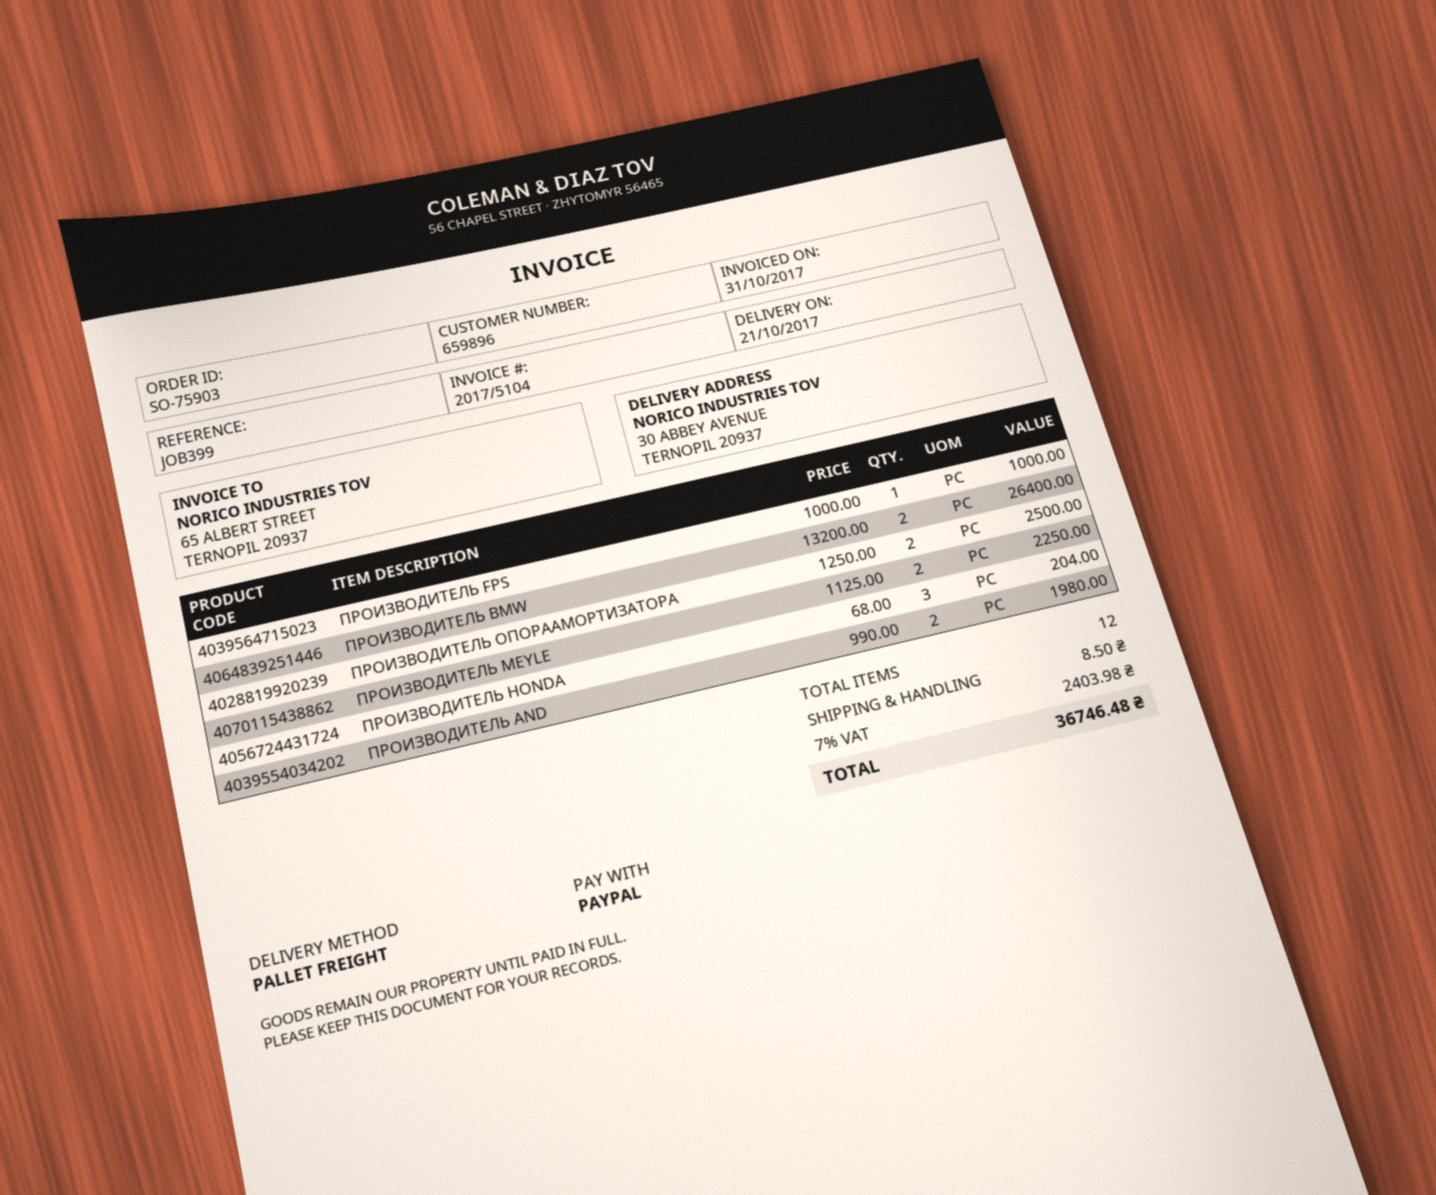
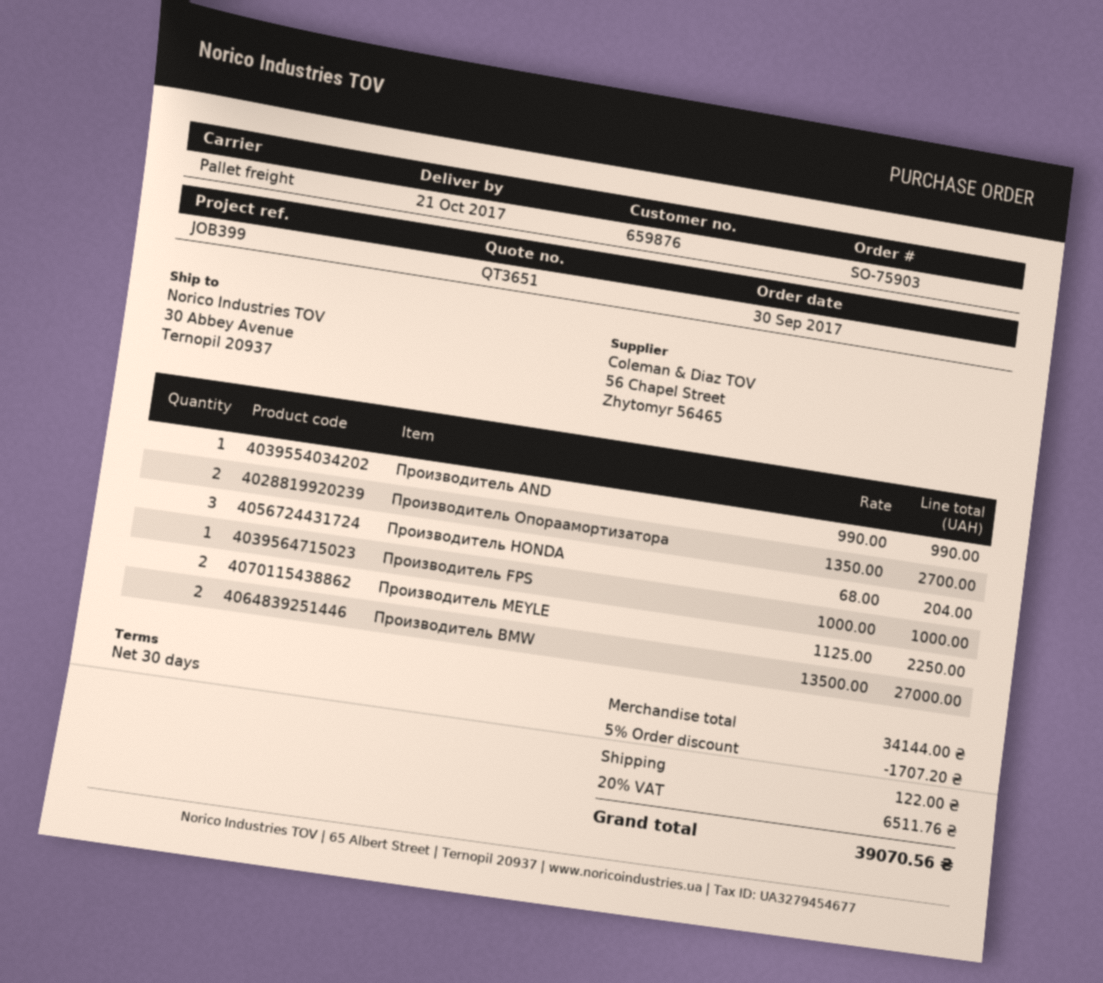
customer number: 659896 -> 659876
ПРОИЗВОДИТЕЛЬ BMW: 2 x 13200.00 = 26400.00 -> 2 x 13500.00 = 27000.00
ПРОИЗВОДИТЕЛЬ ОПОРААМОРТИЗАТОРА: 2 x 1250.00 = 2500.00 -> 2 x 1350.00 = 2700.00
ПРОИЗВОДИТЕЛЬ AND: 2 x 990.00 = 1980.00 -> 1 x 990.00 = 990.00
discount: none -> 5% = 1707.20
shipping: 8.50 -> 122.00
tax: 7% = 2403.98 -> 20% = 6511.76
total: 36746.48 -> 39070.56

